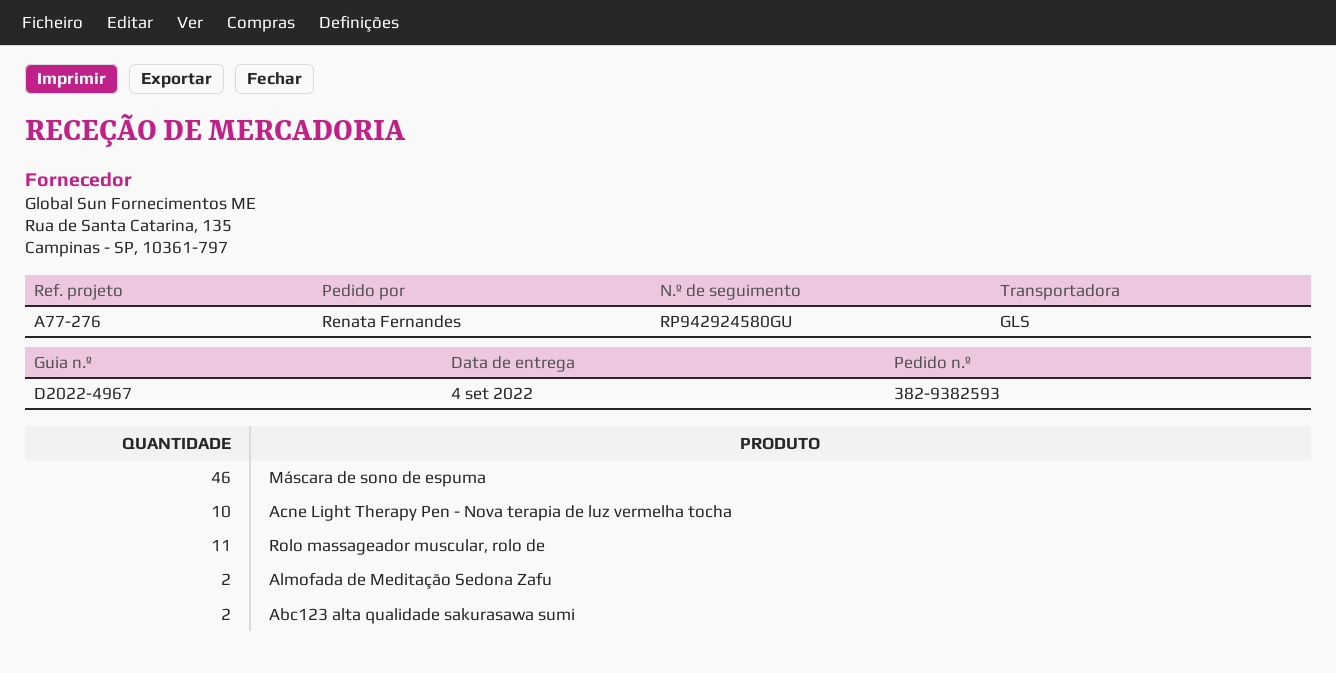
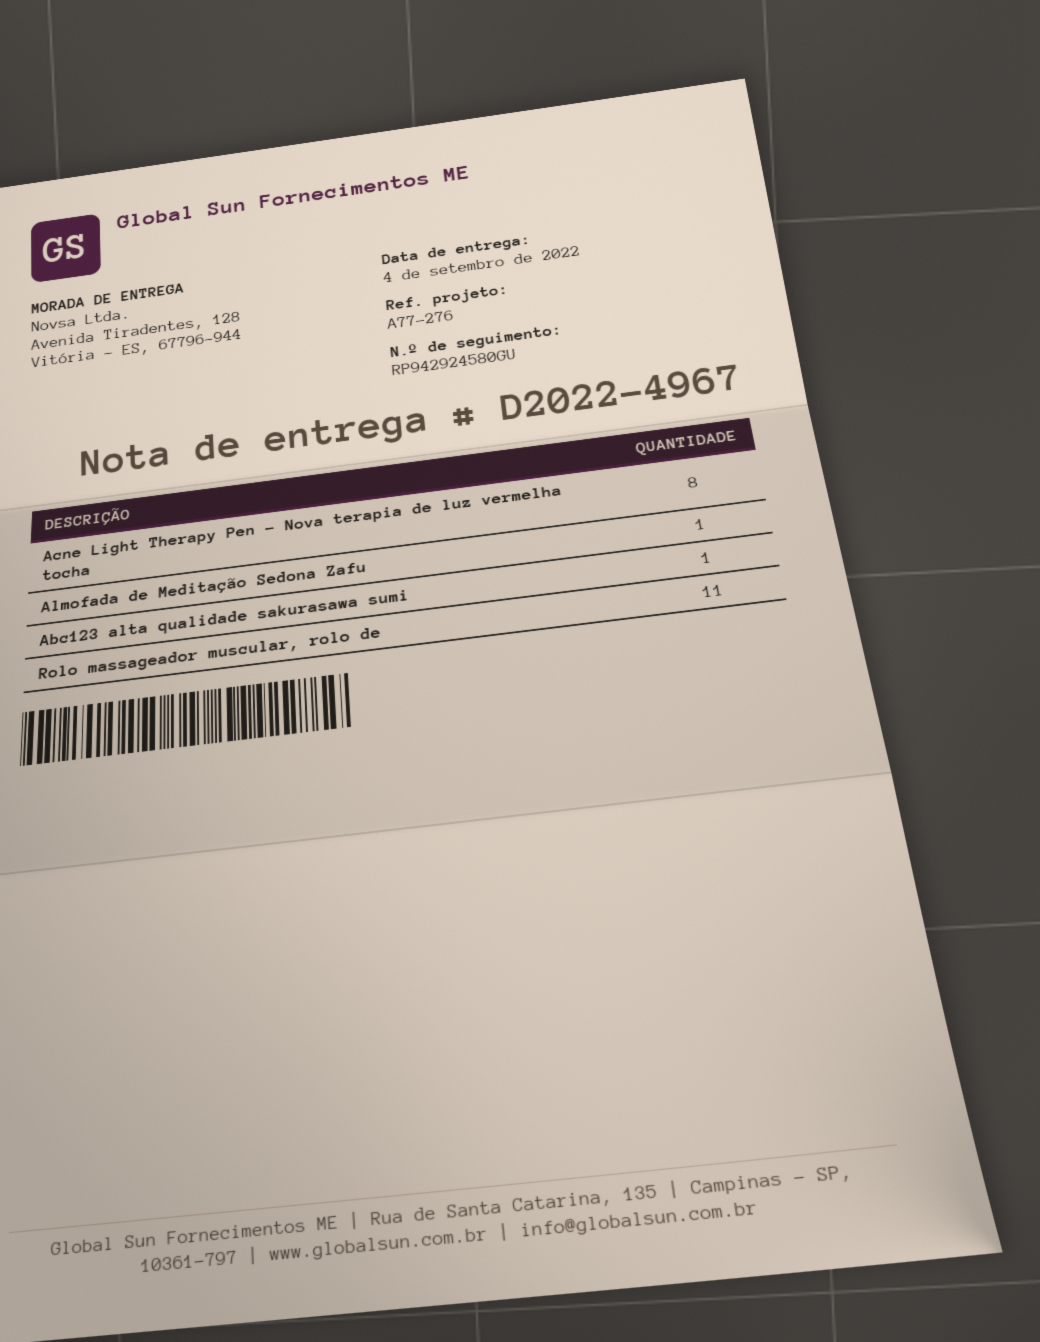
Máscara de sono de espuma: 46 -> none
Acne Light Therapy Pen - Nova terapia de luz vermelha tocha: 10 -> 8
Almofada de Meditação Sedona Zafu: 2 -> 1
Abc123 alta qualidade sakurasawa sumi: 2 -> 1

